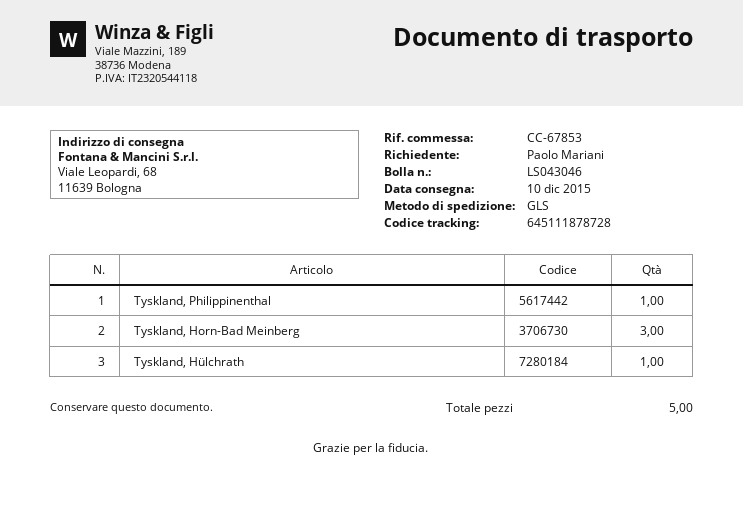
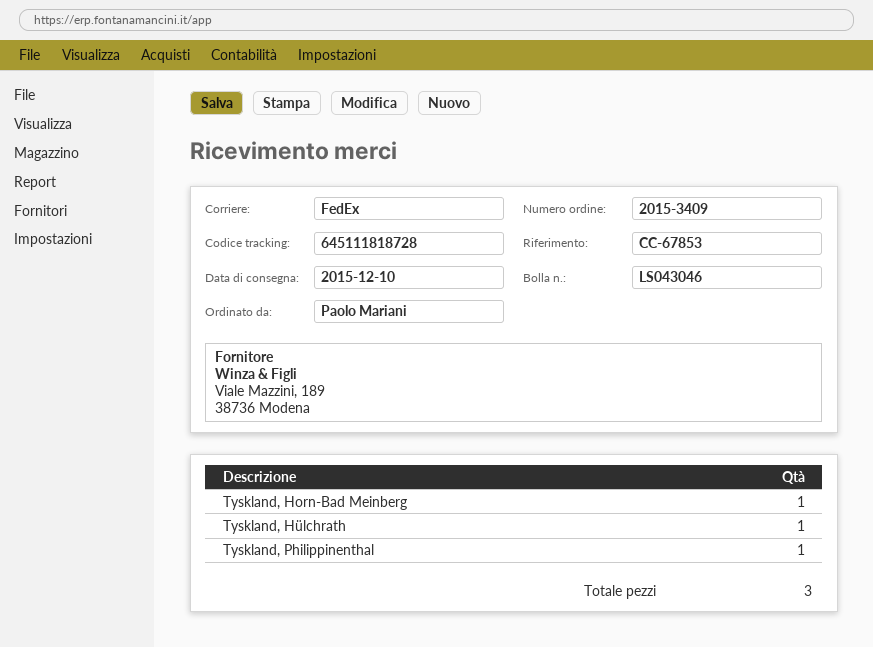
shipping method: GLS -> FedEx
tracking number: 645111878728 -> 645111818728
Tyskland, Horn-Bad Meinberg: 3 -> 1
total quantity: 5 -> 3

